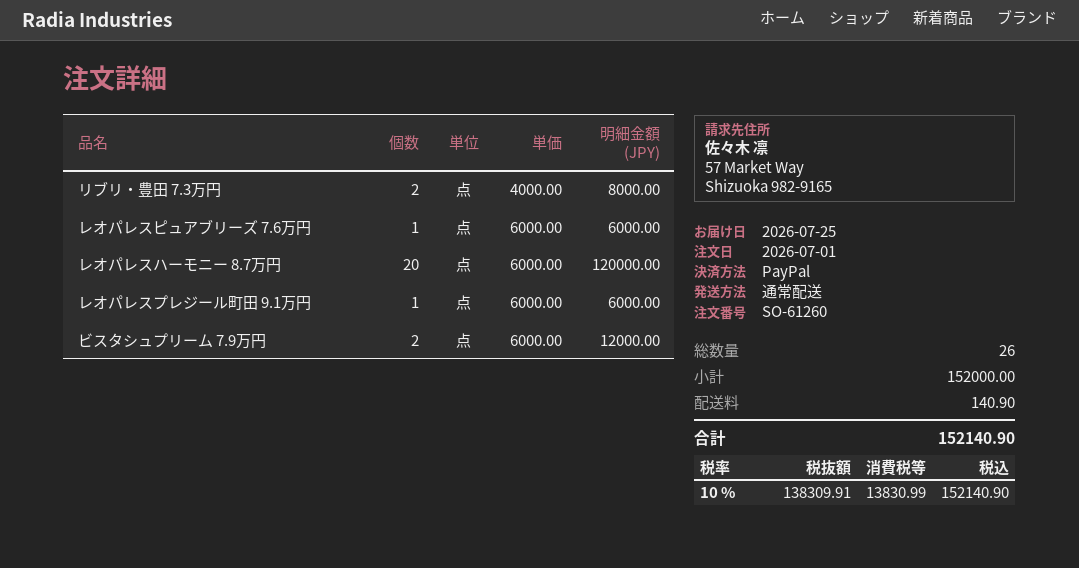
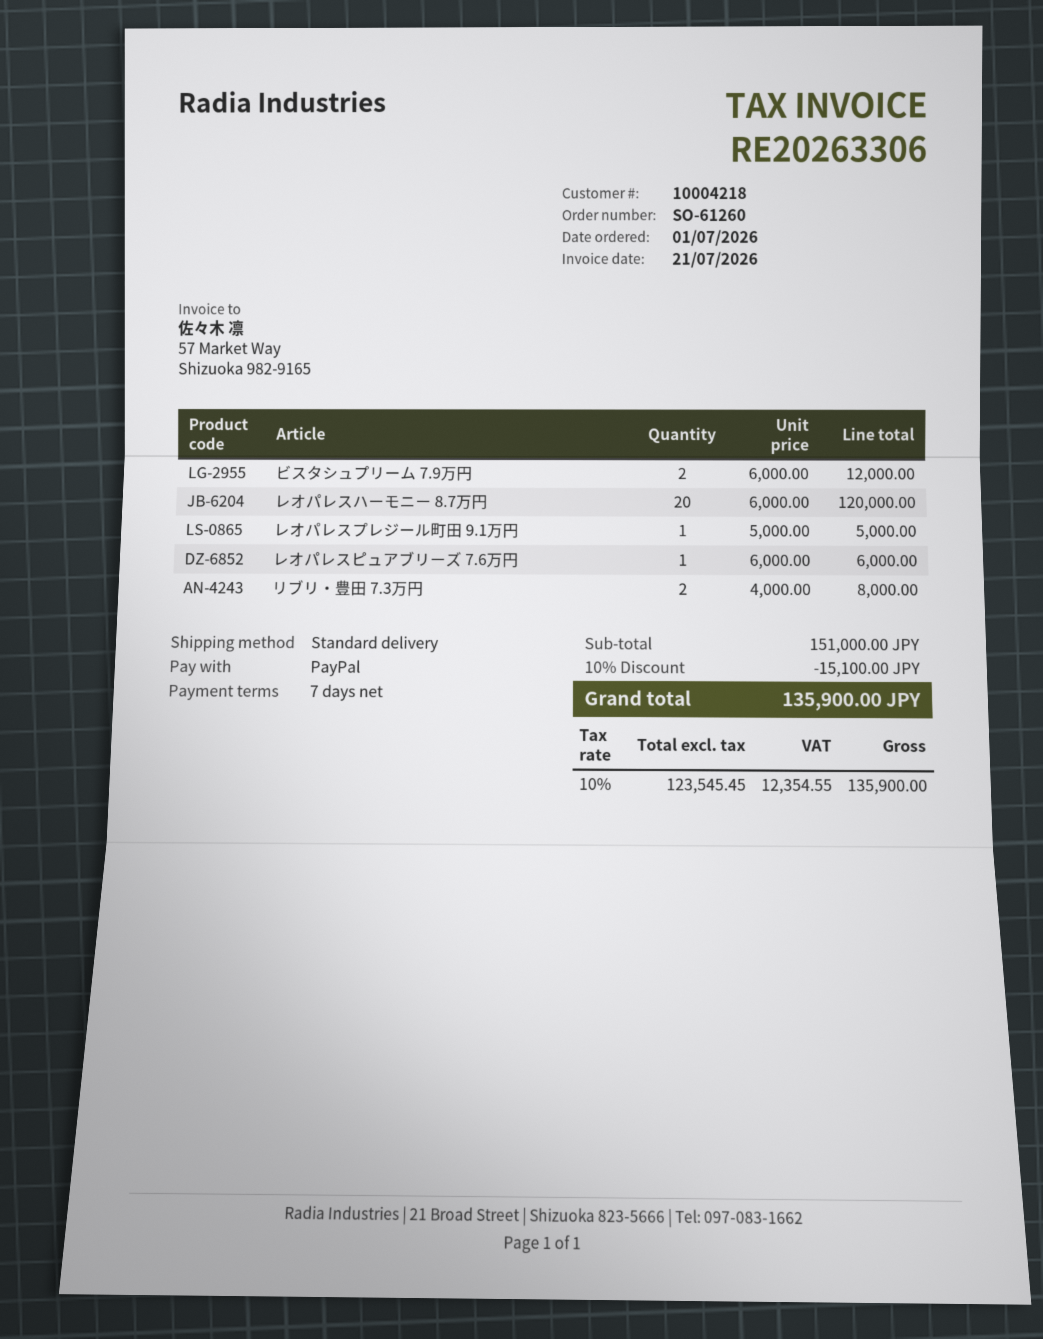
レオパレスプレジール町田 9.1万円: 1 x 6000.00 = 6000.00 -> 1 x 5000.00 = 5000.00
subtotal: 152000.00 -> 151000.00
discount: none -> 10% = 15100.00
shipping: 140.90 -> none
net: 138309.91 -> 123545.45
tax: 10% = 13830.99 -> 10% = 12354.55
total: 152140.90 -> 135900.00

